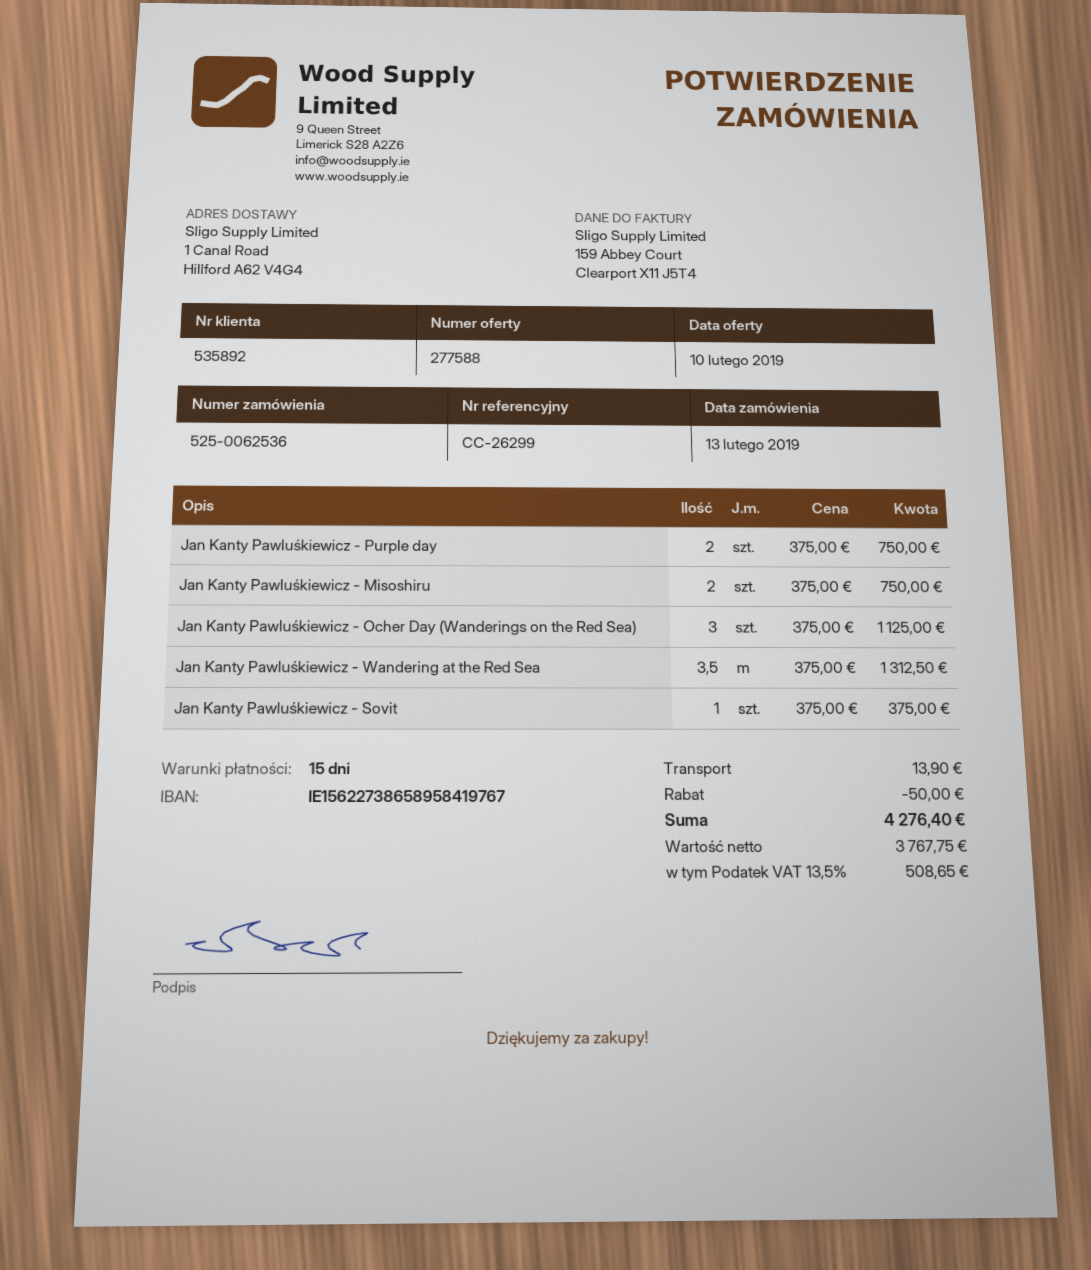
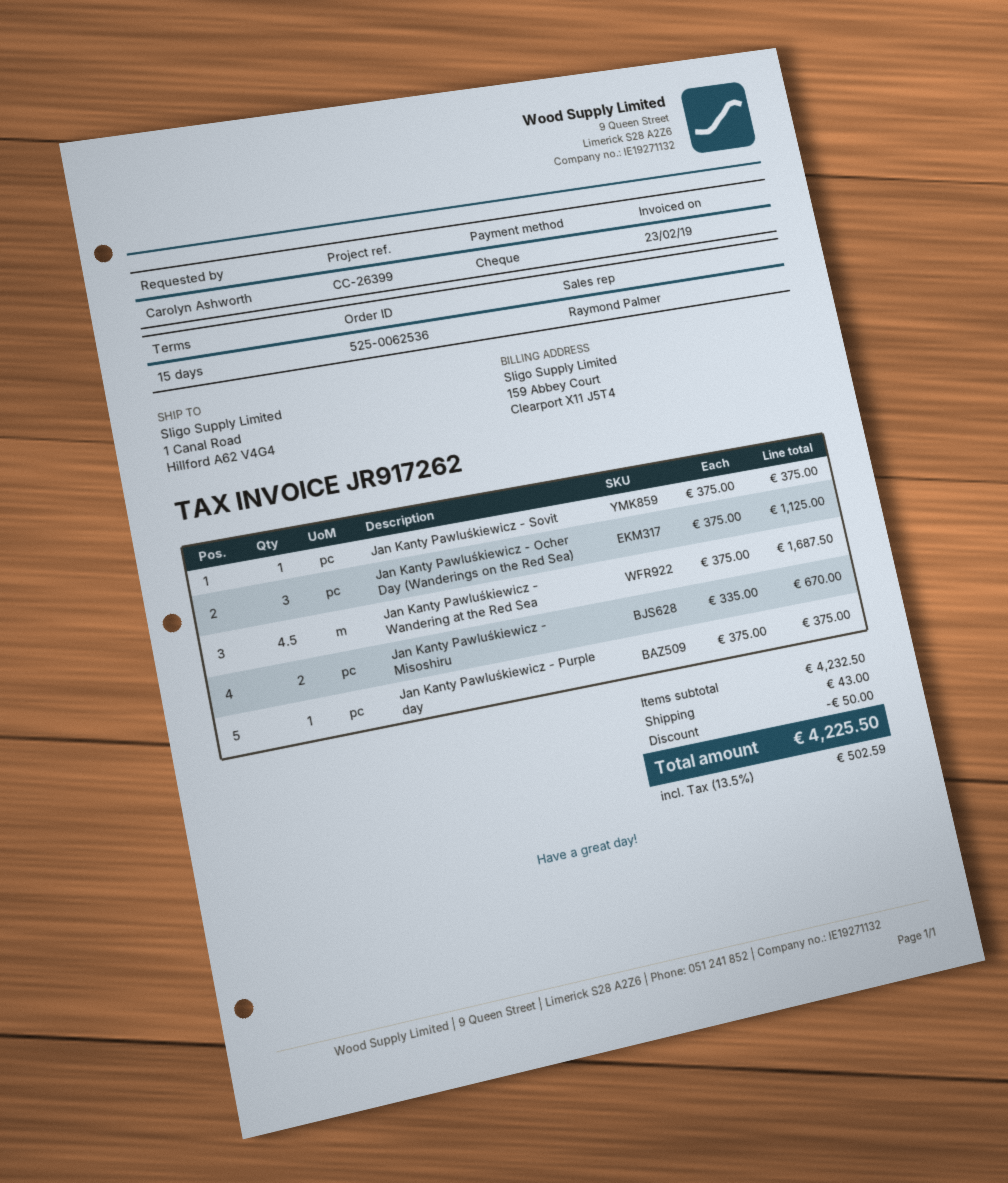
reference: CC-26299 -> CC-26399
Jan Kanty Pawluśkiewicz - Purple day: 2 x 375.00 = 750.00 -> 1 x 375.00 = 375.00
Jan Kanty Pawluśkiewicz - Misoshiru: 2 x 375.00 = 750.00 -> 2 x 335.00 = 670.00
Jan Kanty Pawluśkiewicz - Wandering at the Red Sea: 3.5 x 375.00 = 1312.50 -> 4.5 x 375.00 = 1687.50
shipping: 13.90 -> 43.00
tax: 13.5% = 508.65 -> 13.5% = 502.59
total: 4276.40 -> 4225.50

